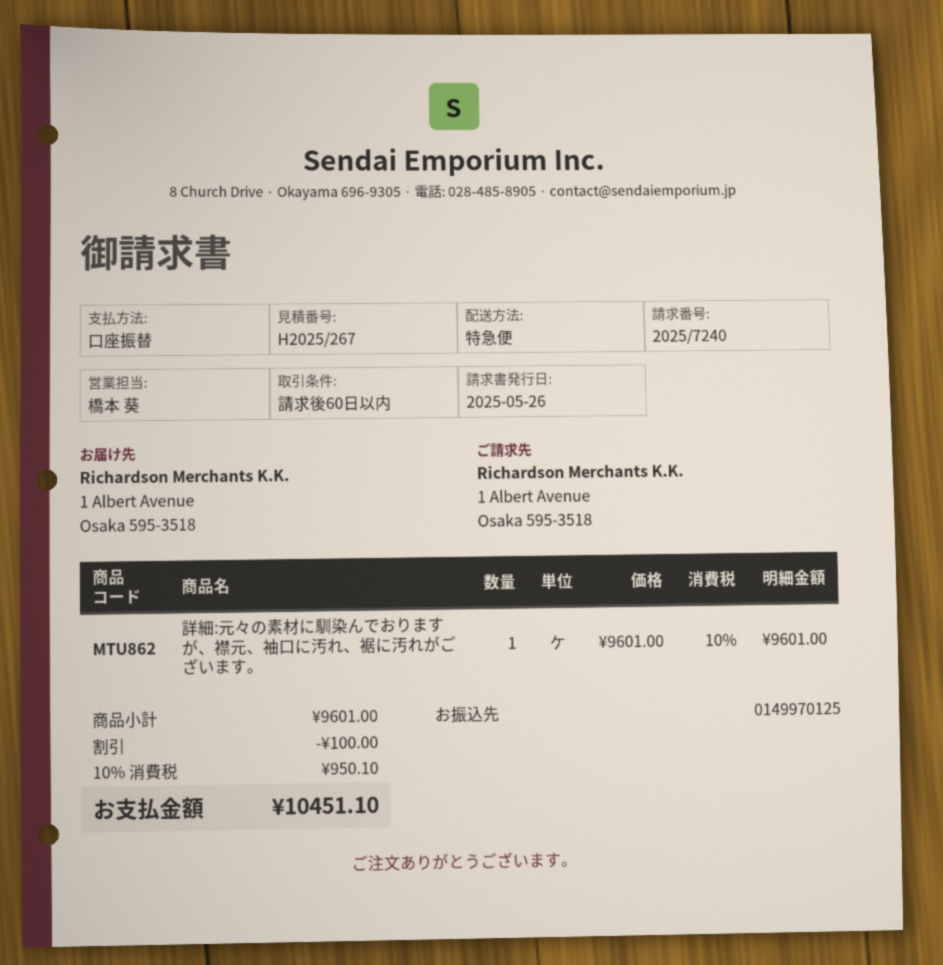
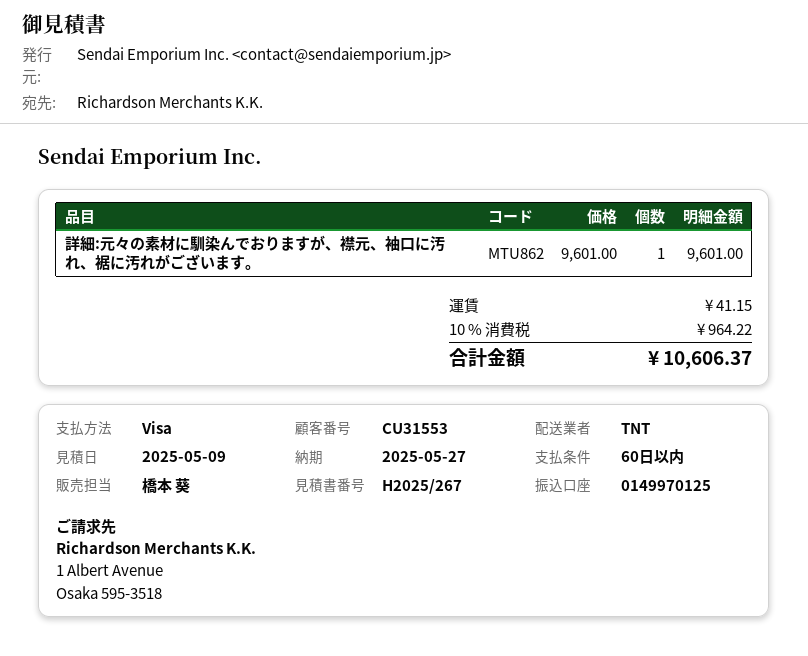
payment method: direct debit -> Visa
shipping method: express -> TNT
discount: 100.00 -> none
shipping: none -> 41.15
tax: 10% = 950.10 -> 10% = 964.22
total: 10451.10 -> 10606.37

